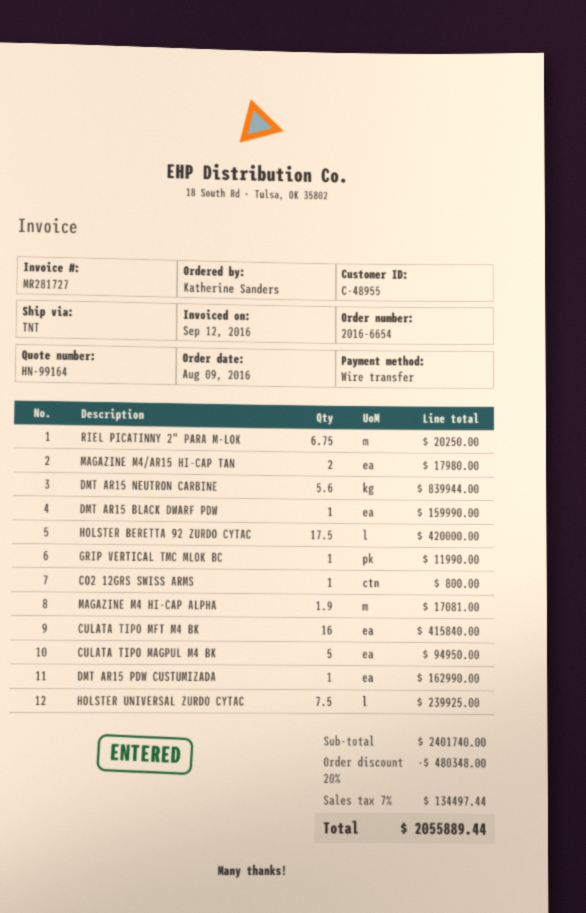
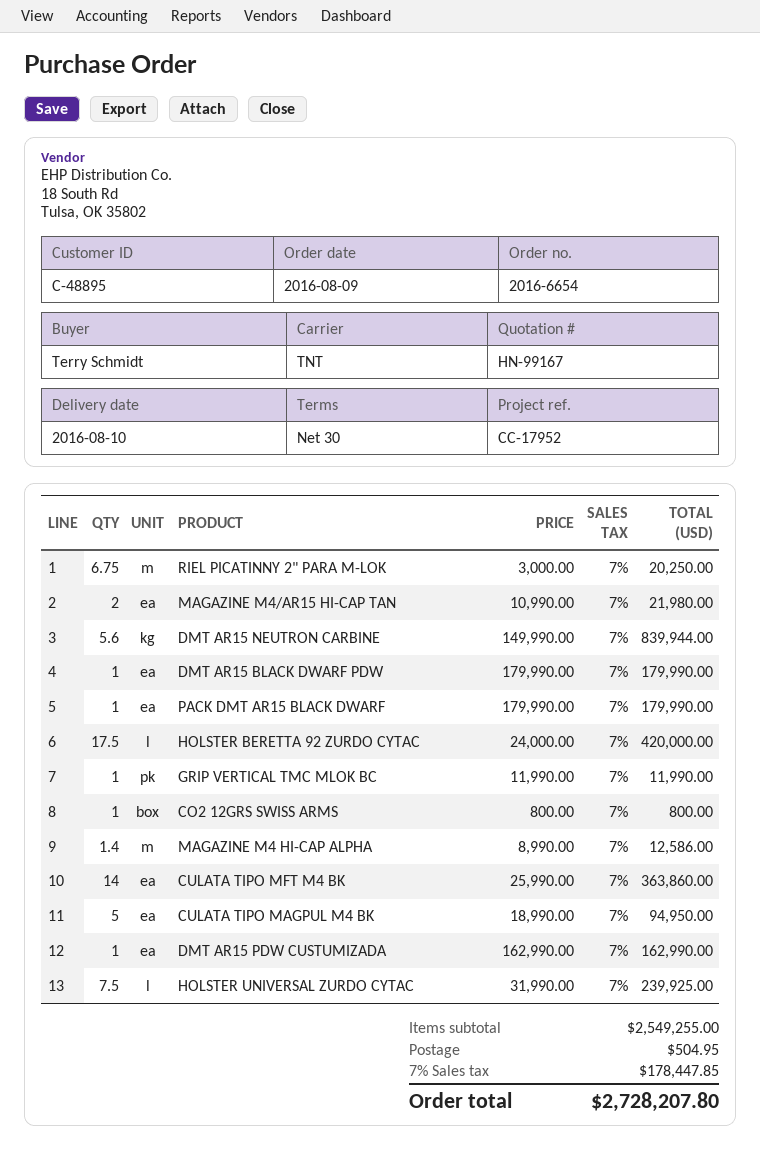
quote number: HN-99164 -> HN-99167
customer number: C-48955 -> C-48895
ordered by: Katherine Sanders -> Terry Schmidt
MAGAZINE M4/AR15 HI-CAP TAN: 2 for 17980.00 -> 2 for 21980.00
DMT AR15 BLACK DWARF PDW: 1 for 159990.00 -> 1 for 179990.00
MAGAZINE M4 HI-CAP ALPHA: 1.9 for 17081.00 -> 1.4 for 12586.00
CULATA TIPO MFT M4 BK: 16 for 415840.00 -> 14 for 363860.00
PACK DMT AR15 BLACK DWARF: none -> 1 for 179990.00
subtotal: 2401740.00 -> 2549255.00
discount: 20% = 480348.00 -> none
shipping: none -> 504.95
tax: 7% = 134497.44 -> 7% = 178447.85
total: 2055889.44 -> 2728207.80

